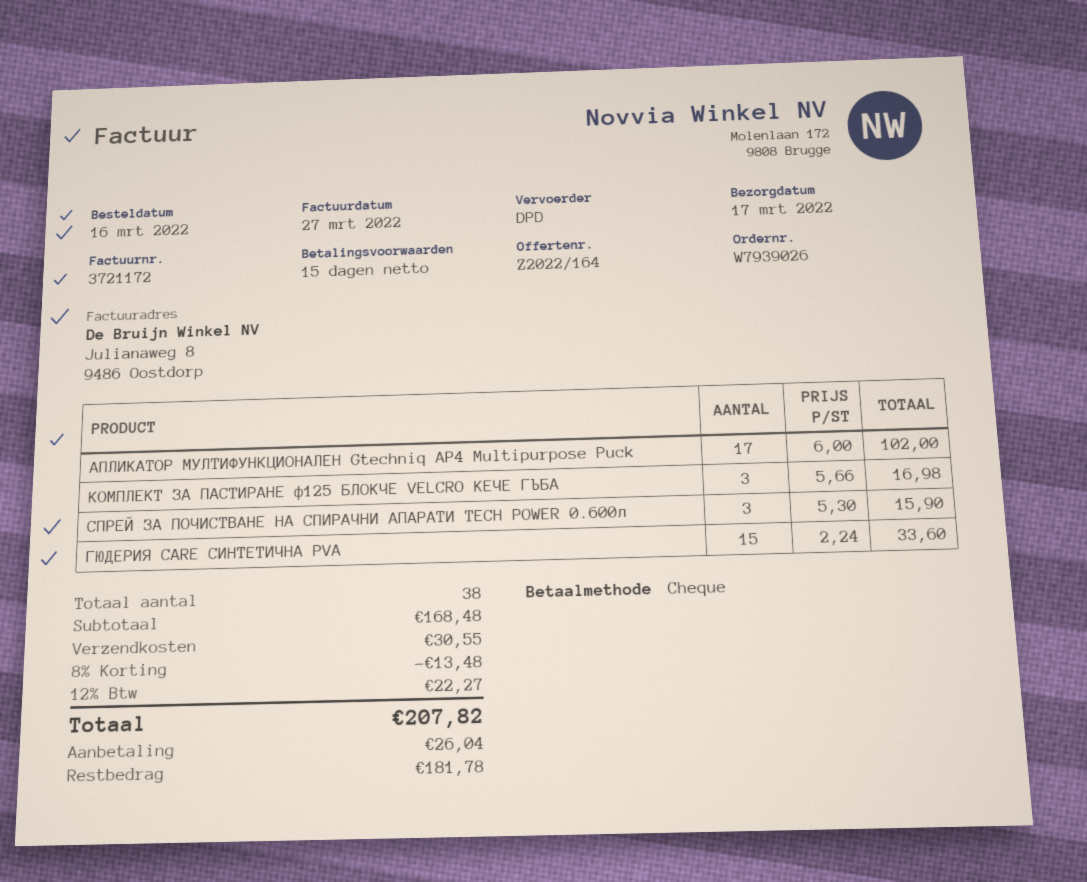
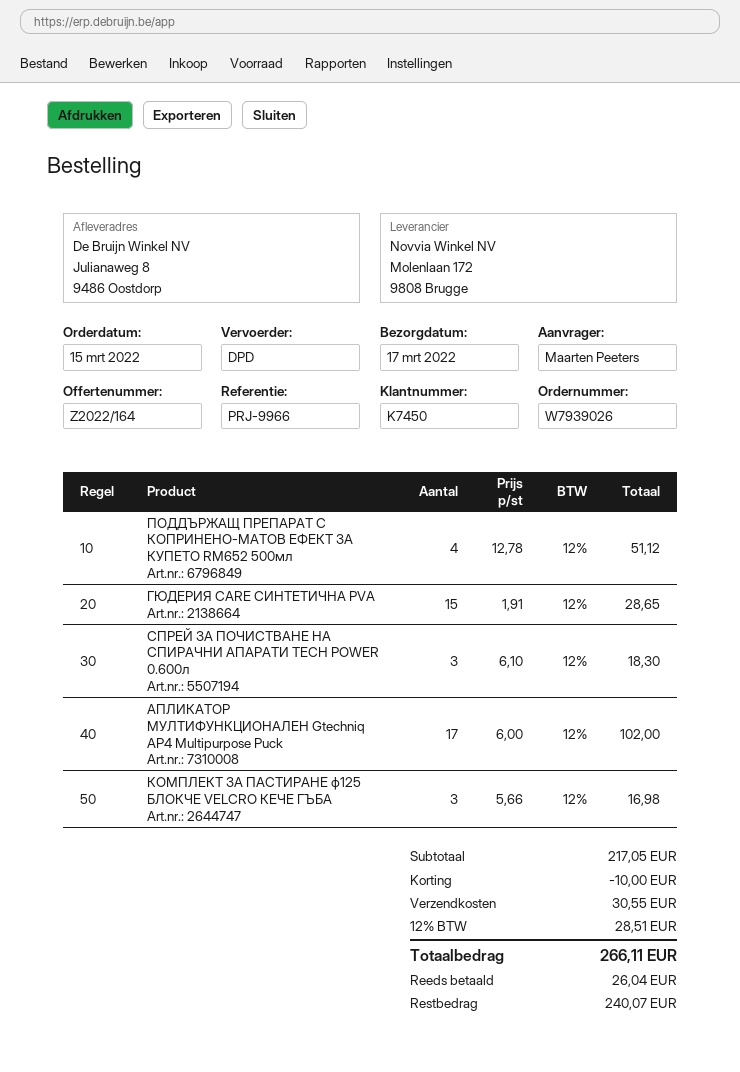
order date: 2022-03-16 -> 2022-03-15
СПРЕЙ ЗА ПОЧИСТВАНЕ НА СПИРАЧНИ АПАРАТИ ТЕСН POWER 0.600л: 3 x 5.30 = 15.90 -> 3 x 6.10 = 18.30
ГЮДЕРИЯ CARE СИНТЕТИЧНА PVA: 15 x 2.24 = 33.60 -> 15 x 1.91 = 28.65
ПОДДЪРЖАЩ ПРЕПАРАТ С КОПРИНЕНО-МАТОВ ЕФЕКТ ЗА КУПЕТО RM652 500мл: none -> 4 x 12.78 = 51.12
subtotal: 168.48 -> 217.05
discount: 13.48 -> 10.00
tax: 12% = 22.27 -> 12% = 28.51
total: 207.82 -> 266.11
balance: 181.78 -> 240.07

